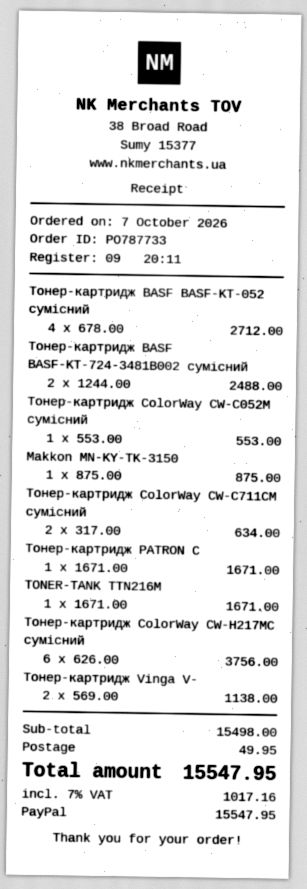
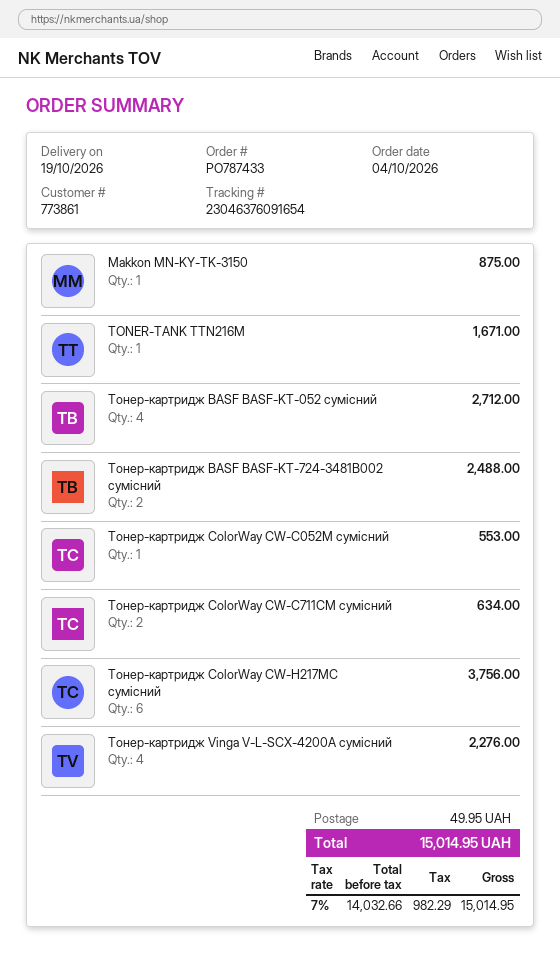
order number: PO787733 -> PO787433
order date: 2026-10-07 -> 2026-10-04
Тонер-картридж PATRON C: 1 for 1671.00 -> none
Тонер-картридж Vinga V-: 2 for 1138.00 -> 4 for 2276.00
tax: 7% = 1017.16 -> 7% = 982.29
total: 15547.95 -> 15014.95

